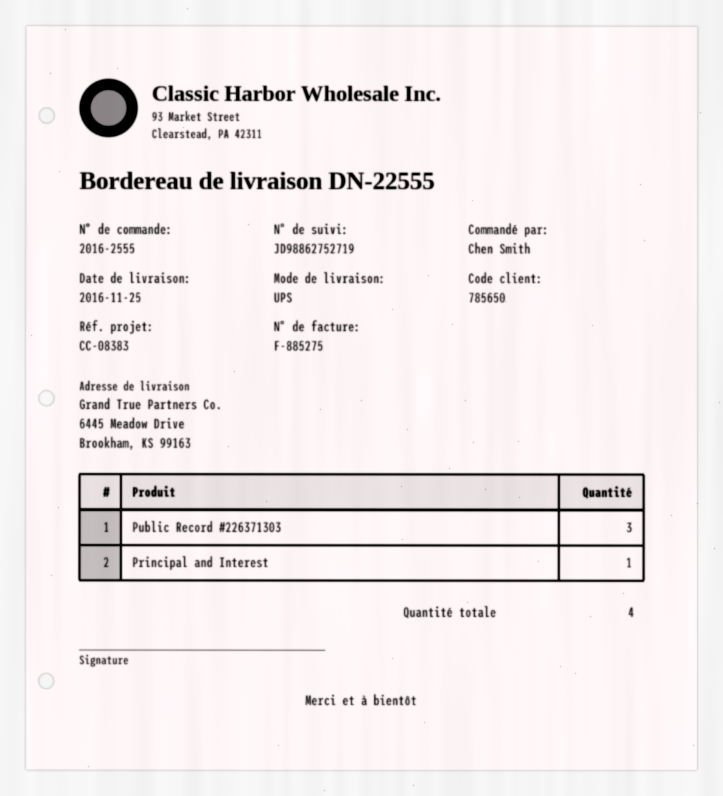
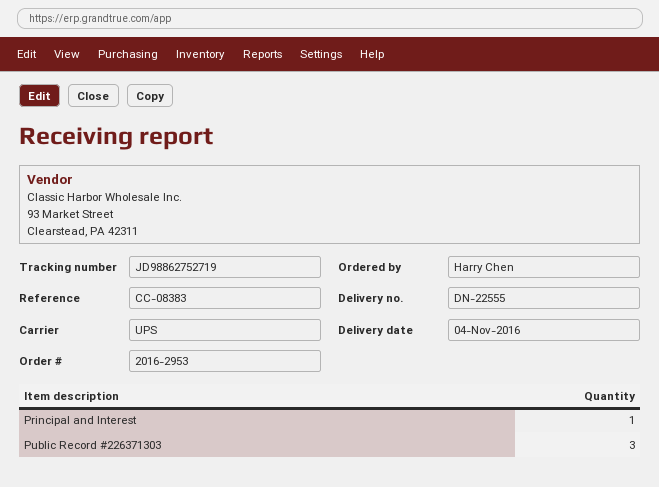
order number: 2016-2555 -> 2016-2953
delivery date: 2016-11-25 -> 2016-11-04
ordered by: Chen Smith -> Harry Chen

